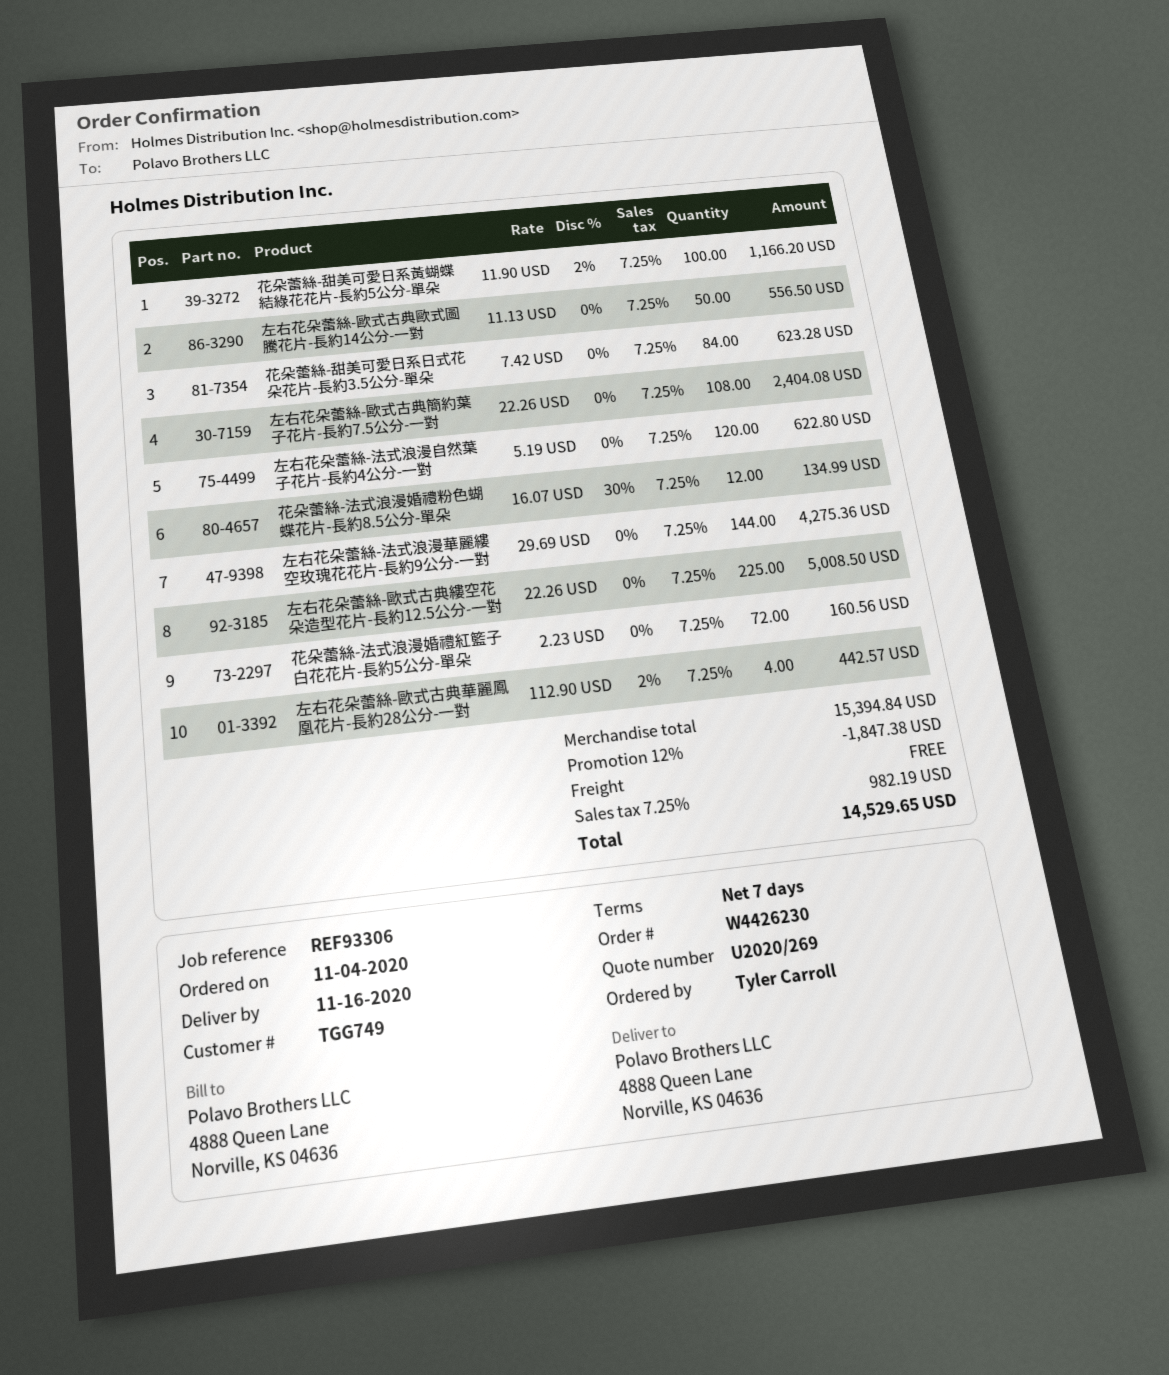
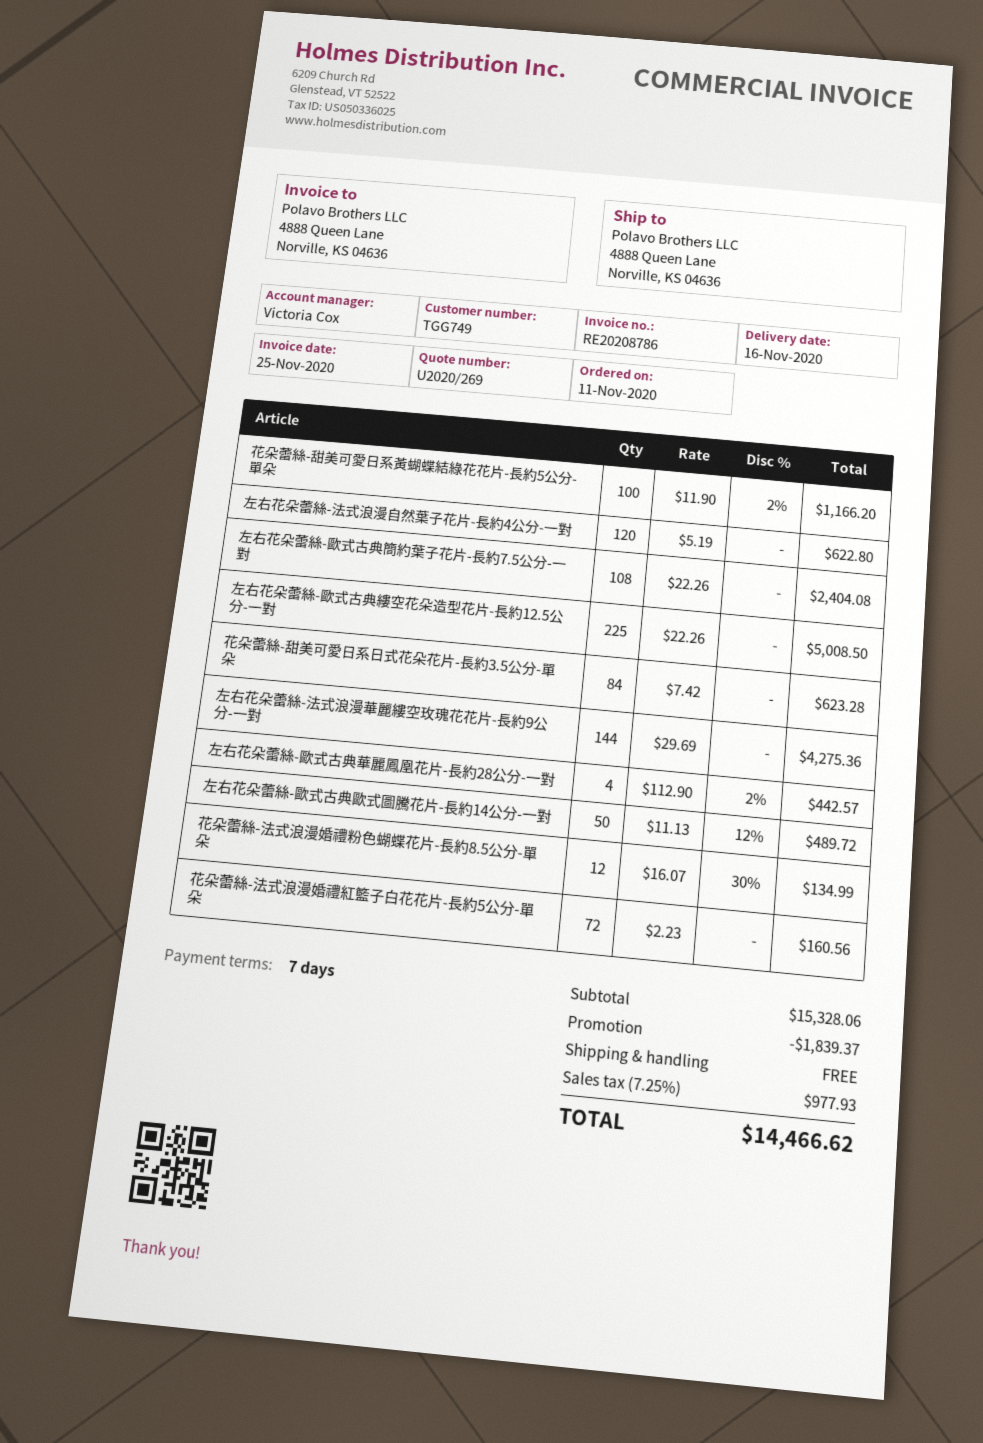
order date: 2020-11-04 -> 2020-11-11
左右花朵蕾絲-歐式古典歐式圖騰花片-長約14公分-一對: 50 x 11.13 = 556.50 -> 50 x 11.13 - 12% = 489.72
subtotal: 15394.84 -> 15328.06
discount: 1847.38 -> 1839.37
tax: 7.25% = 982.19 -> 7.25% = 977.93
total: 14529.65 -> 14466.62

